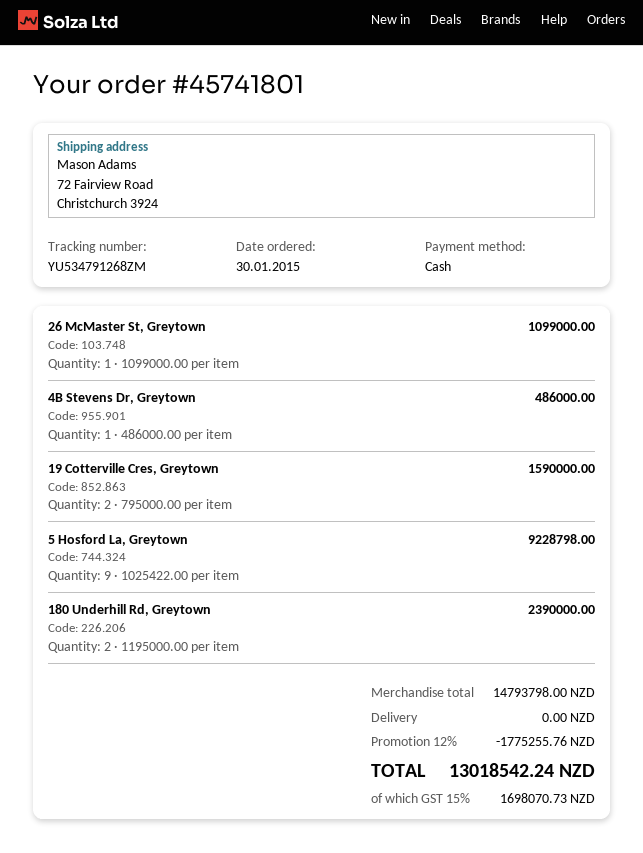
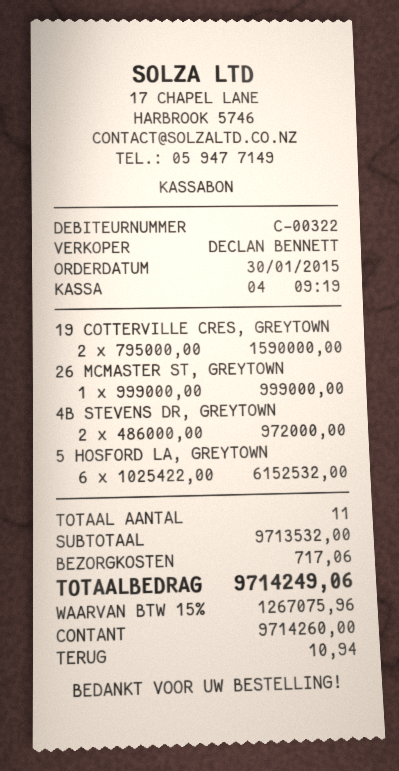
26 McMaster St, Greytown: 1 x 1099000.00 = 1099000.00 -> 1 x 999000.00 = 999000.00
4B Stevens Dr, Greytown: 1 x 486000.00 = 486000.00 -> 2 x 486000.00 = 972000.00
5 Hosford La, Greytown: 9 x 1025422.00 = 9228798.00 -> 6 x 1025422.00 = 6152532.00
180 Underhill Rd, Greytown: 2 x 1195000.00 = 2390000.00 -> none
subtotal: 14793798.00 -> 9713532.00
discount: 12% = 1775255.76 -> none
shipping: 0.00 -> 717.06
tax: 15% = 1698070.73 -> 15% = 1267075.96
total: 13018542.24 -> 9714249.06

